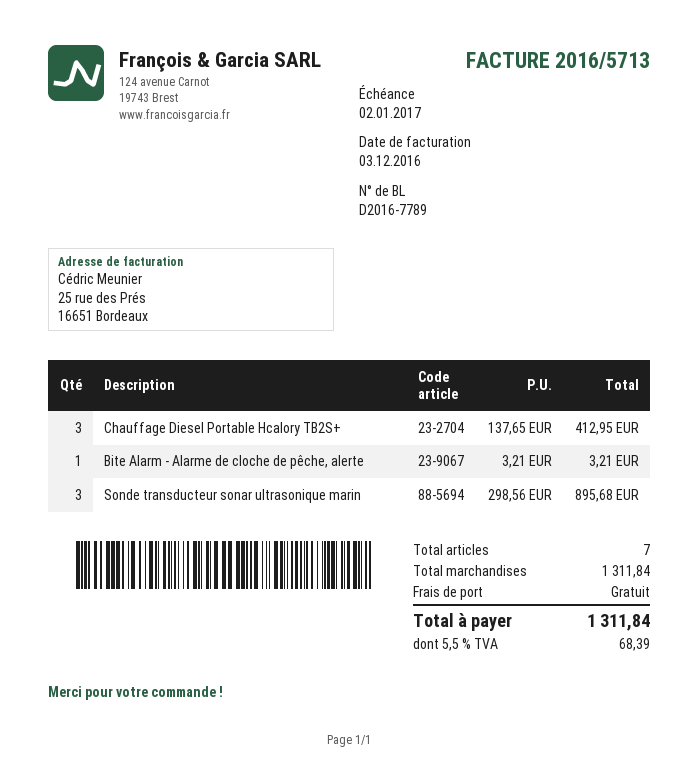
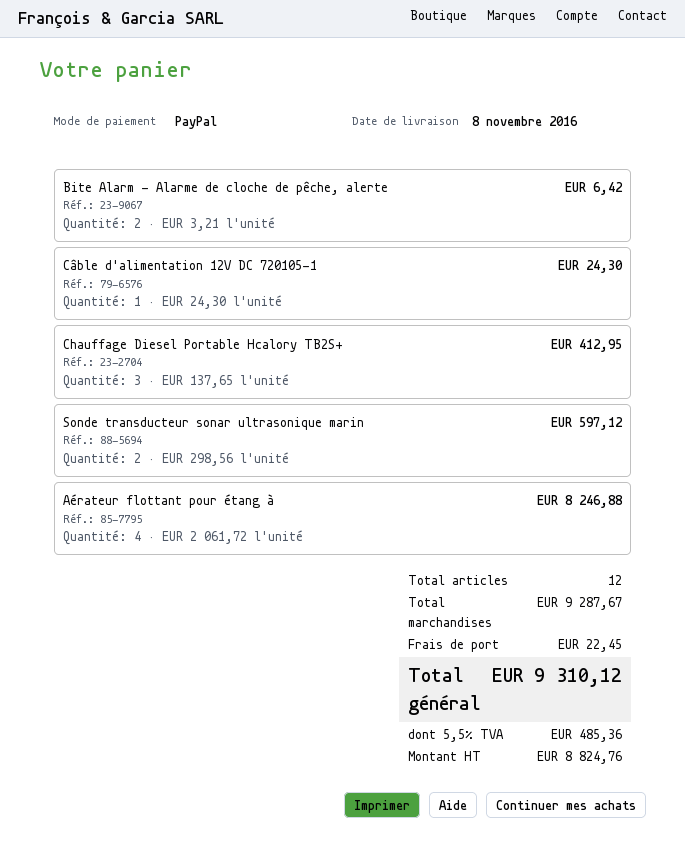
Bite Alarm - Alarme de cloche de pêche, alerte: 1 x 3.21 = 3.21 -> 2 x 3.21 = 6.42
Sonde transducteur sonar ultrasonique marin: 3 x 298.56 = 895.68 -> 2 x 298.56 = 597.12
Câble d'alimentation 12V DC 720105-1: none -> 1 x 24.30 = 24.30
Aérateur flottant pour étang à: none -> 4 x 2061.72 = 8246.88
total quantity: 7 -> 12
subtotal: 1311.84 -> 9287.67
shipping: 0.00 -> 22.45
tax: 5.5% = 68.39 -> 5.5% = 485.36
total: 1311.84 -> 9310.12

